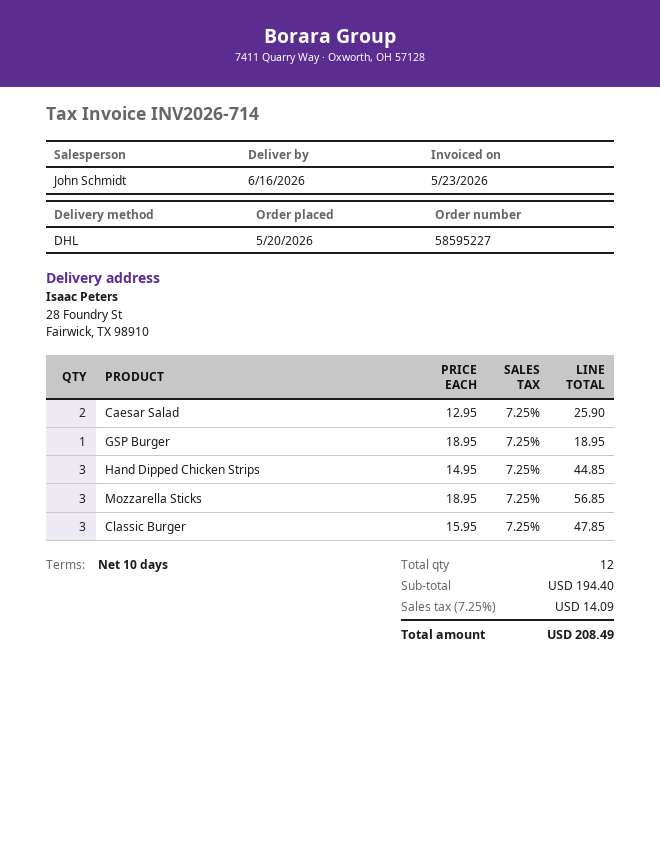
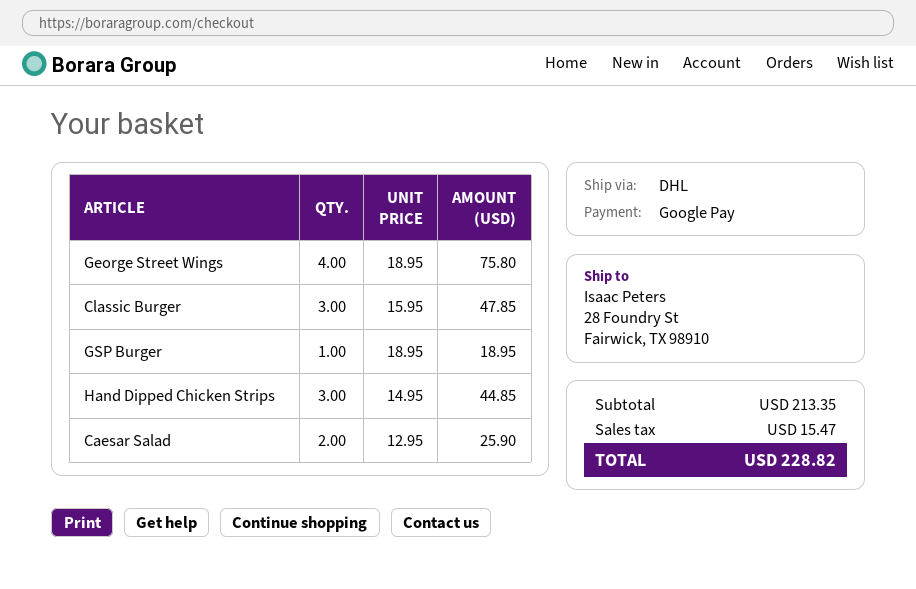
Mozzarella Sticks: 3 x 18.95 = 56.85 -> none
George Street Wings: none -> 4 x 18.95 = 75.80
subtotal: 194.40 -> 213.35
tax: 14.09 -> 15.47
total: 208.49 -> 228.82

